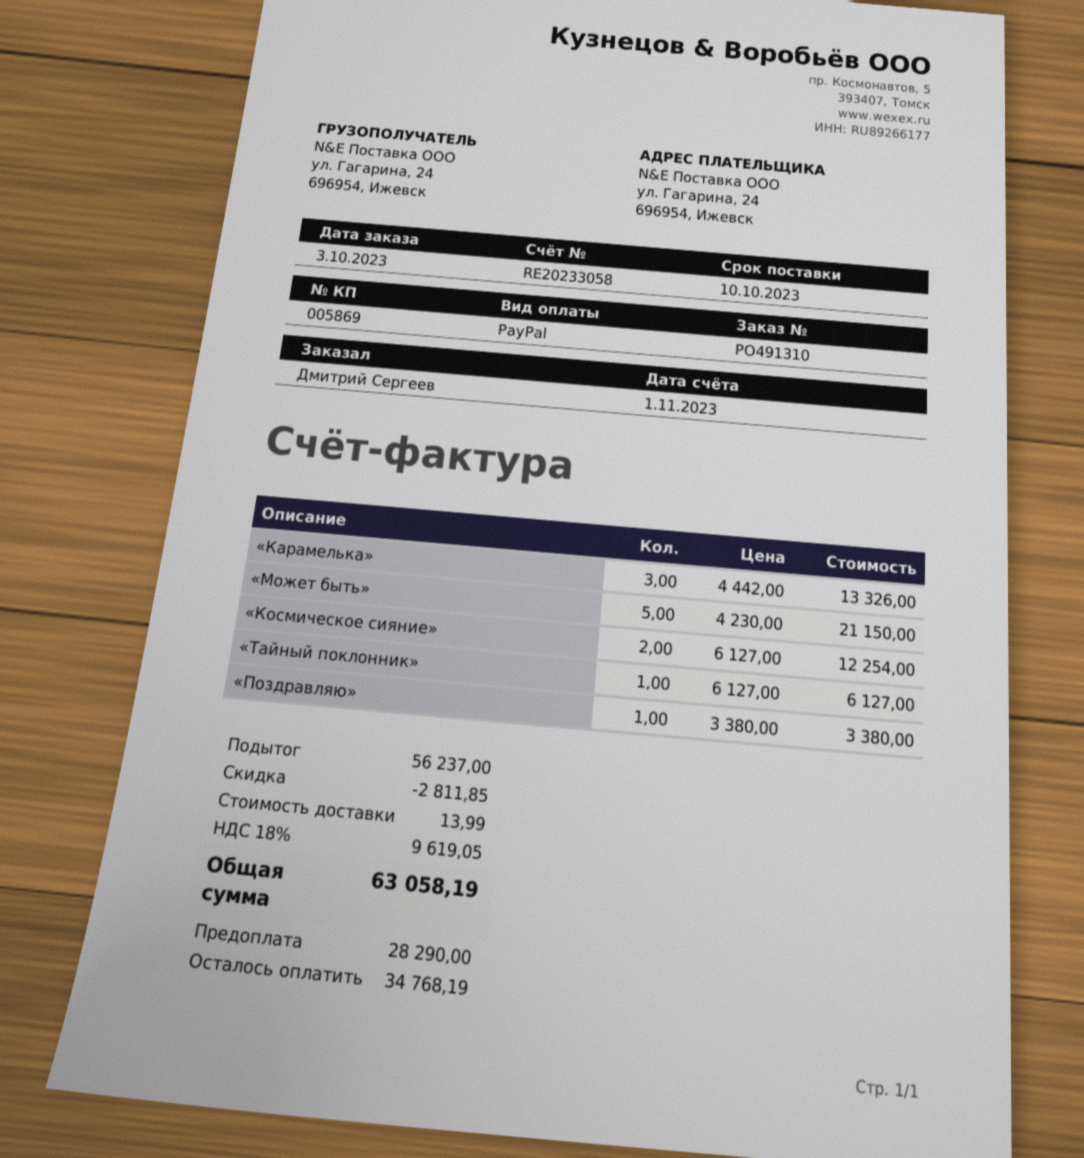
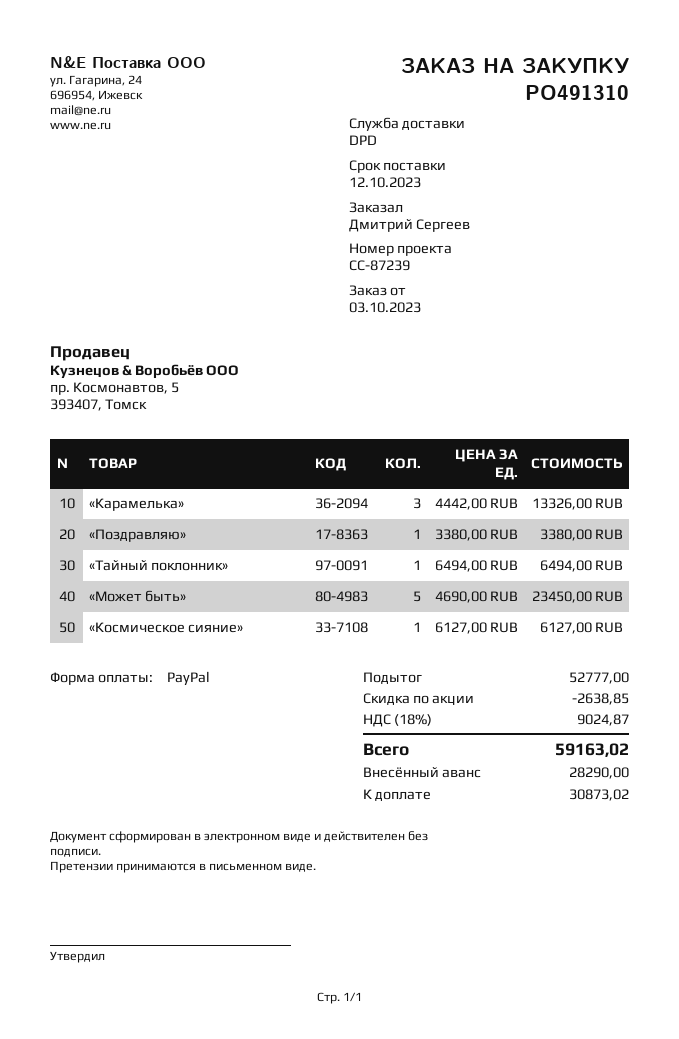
delivery date: 2023-10-10 -> 2023-10-12
«Может быть»: 5 x 4230.00 = 21150.00 -> 5 x 4690.00 = 23450.00
«Космическое сияние»: 2 x 6127.00 = 12254.00 -> 1 x 6127.00 = 6127.00
«Тайный поклонник»: 1 x 6127.00 = 6127.00 -> 1 x 6494.00 = 6494.00
subtotal: 56237.00 -> 52777.00
discount: 2811.85 -> 2638.85
shipping: 13.99 -> none
tax: 18% = 9619.05 -> 18% = 9024.87
total: 63058.19 -> 59163.02
balance: 34768.19 -> 30873.02

